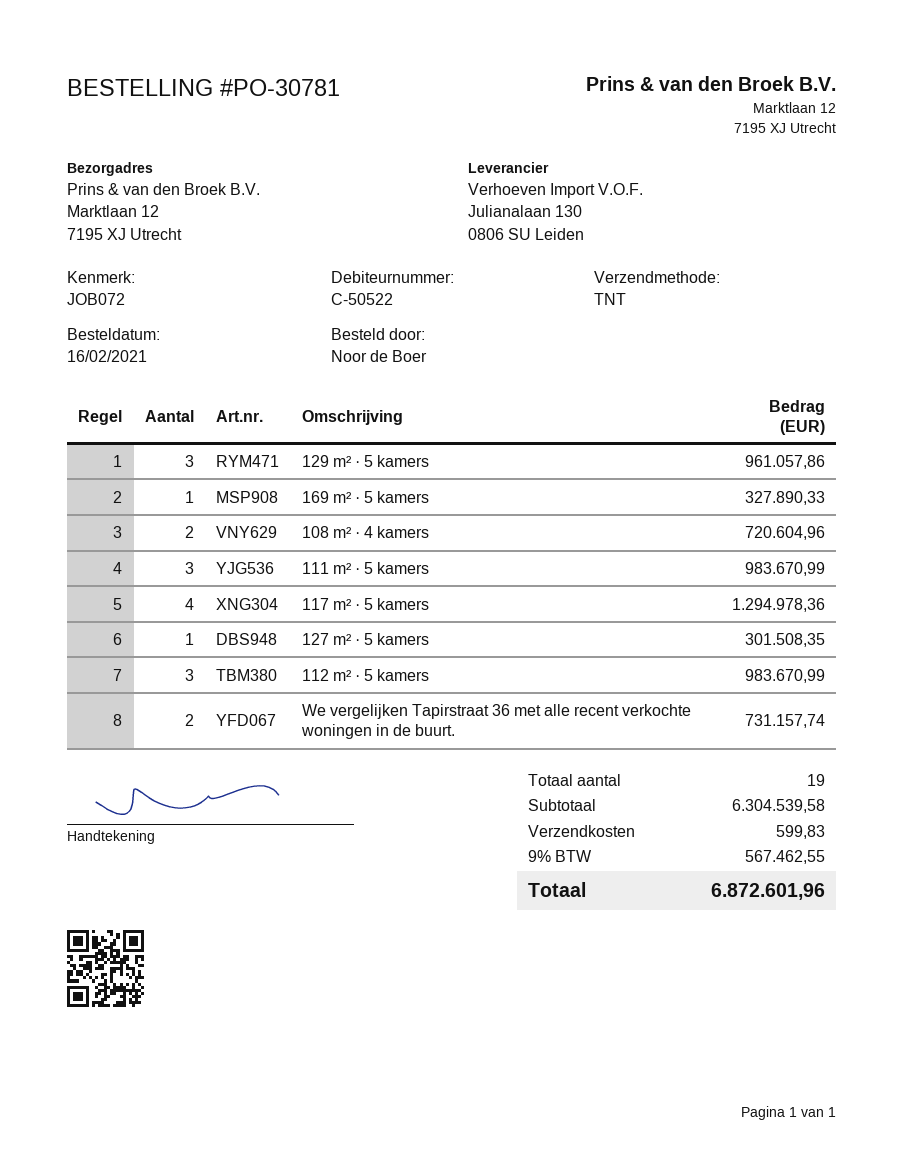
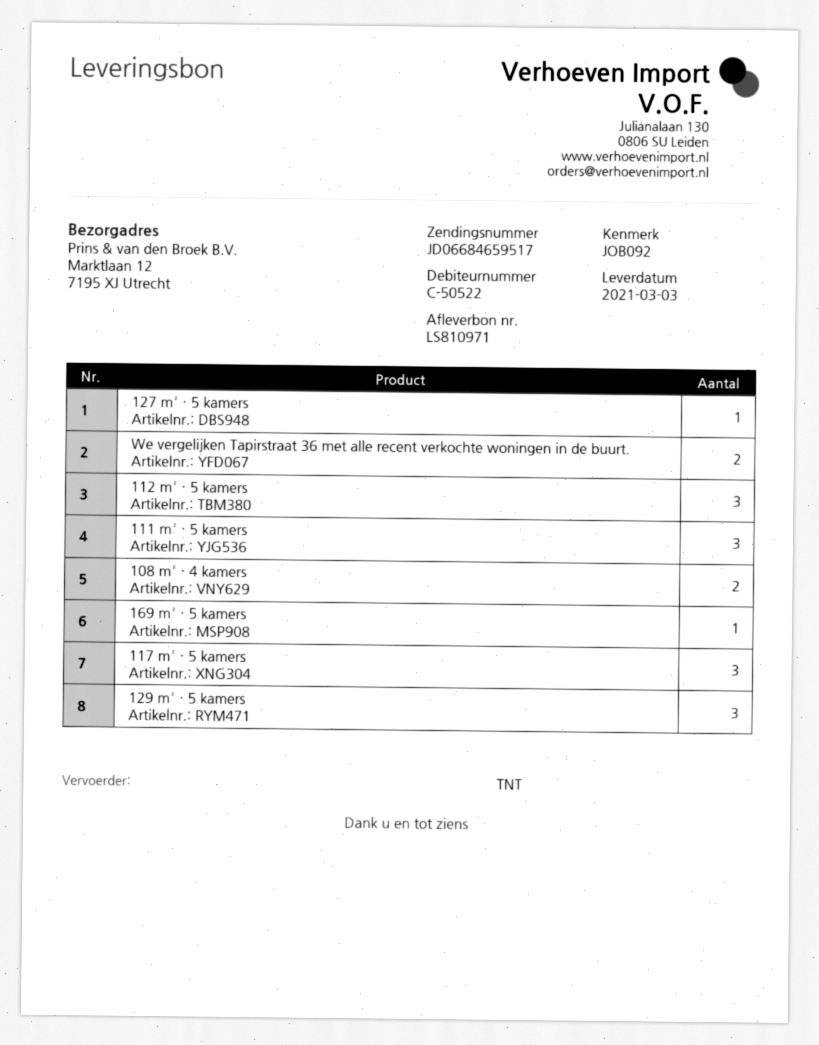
reference: JOB072 -> JOB092
117 m² · 5 kamers: 4 -> 3

